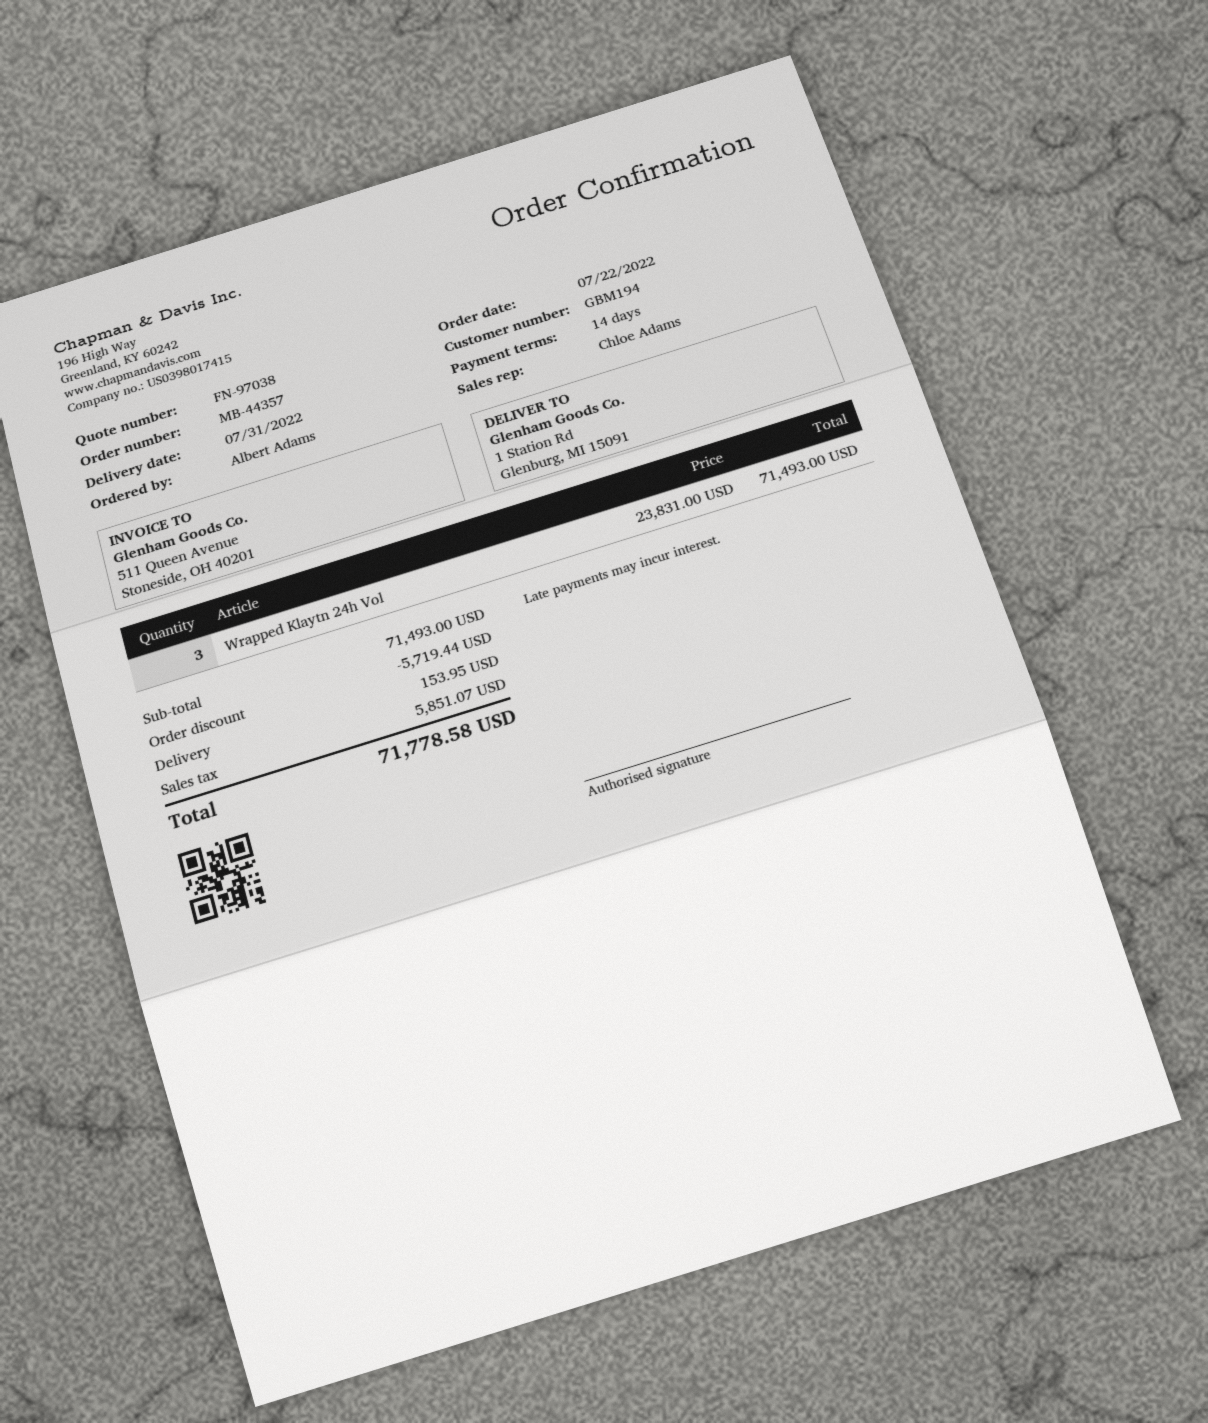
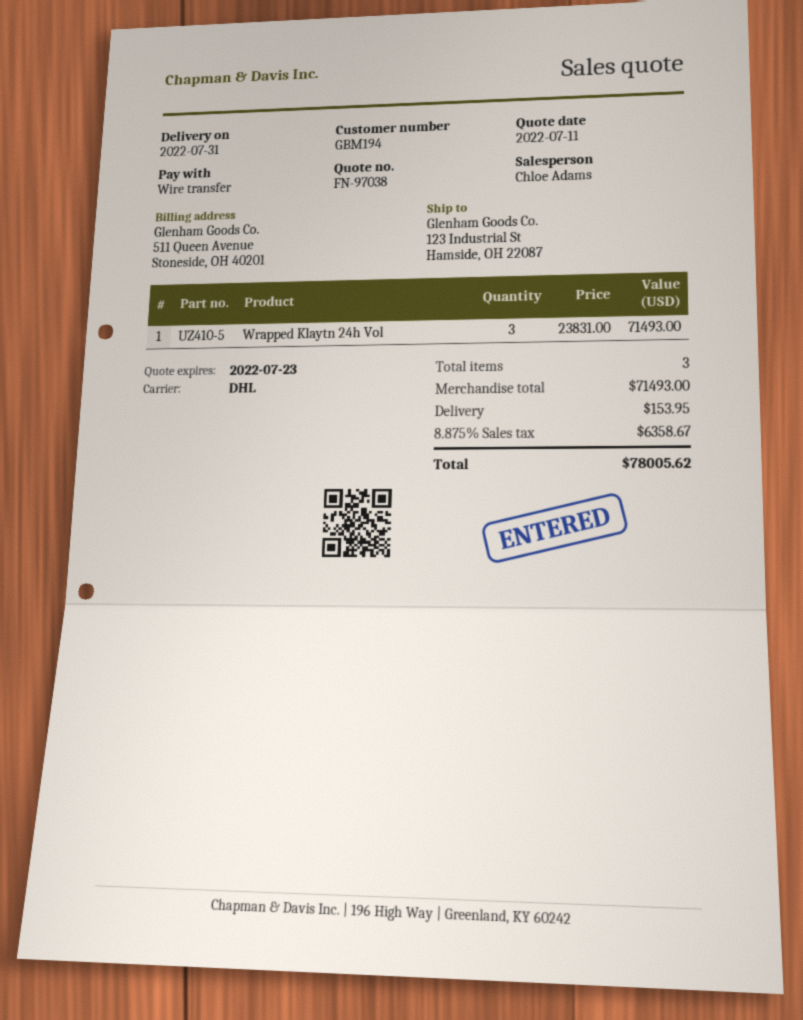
ship to: 1 Station Rd, Glenburg, MI 15091 -> 123 Industrial St, Hamside, OH 22087
discount: 5719.44 -> none
tax: 5851.07 -> 6358.67
total: 71778.58 -> 78005.62

